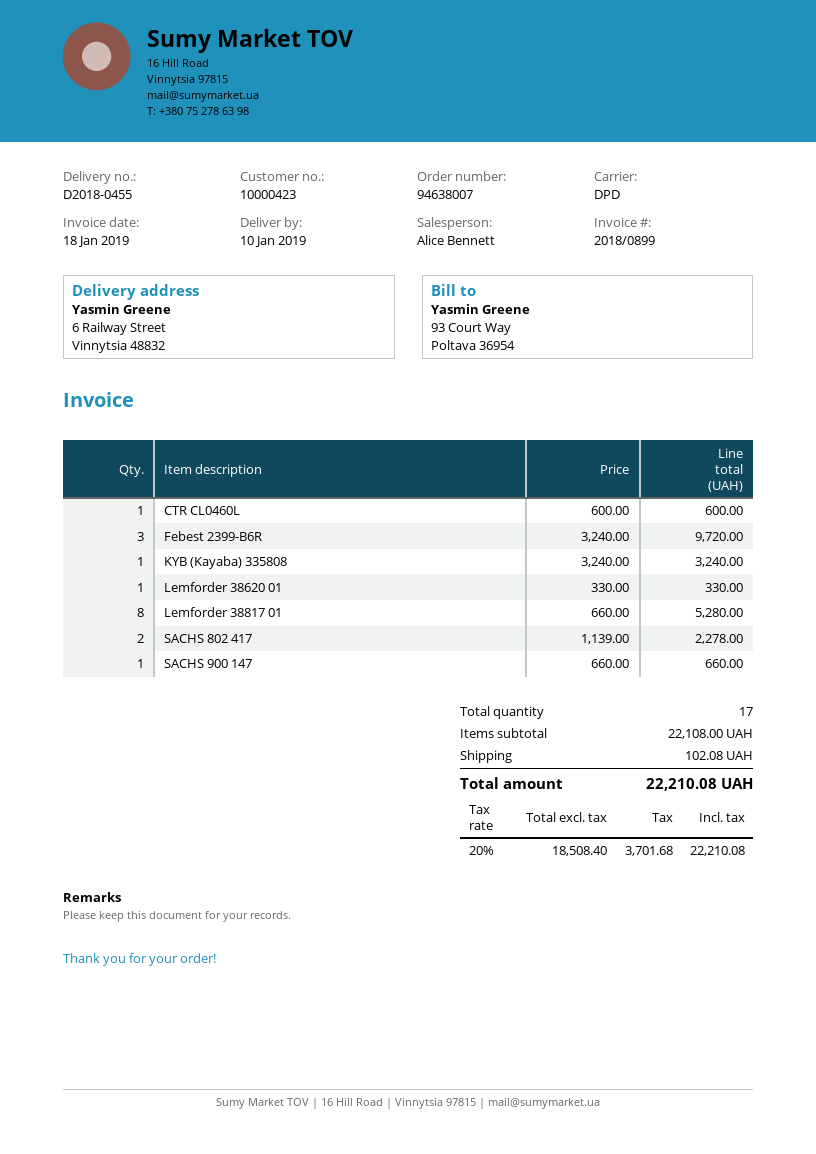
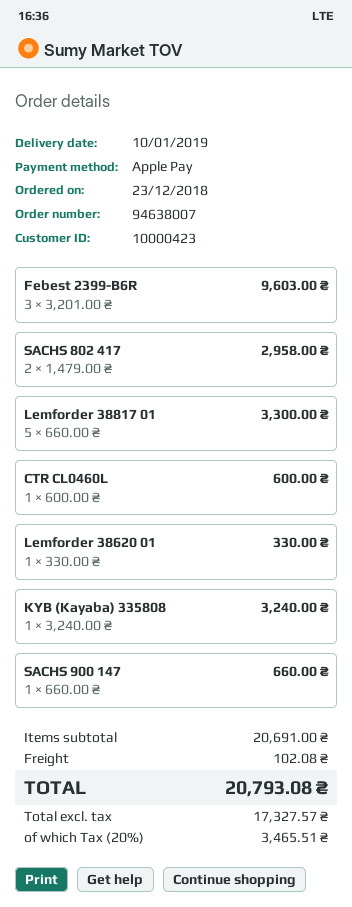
Febest 2399-B6R: 3 x 3240.00 = 9720.00 -> 3 x 3201.00 = 9603.00
Lemforder 38817 01: 8 x 660.00 = 5280.00 -> 5 x 660.00 = 3300.00
SACHS 802 417: 2 x 1139.00 = 2278.00 -> 2 x 1479.00 = 2958.00
subtotal: 22108.00 -> 20691.00
net: 18508.40 -> 17327.57
tax: 20% = 3701.68 -> 20% = 3465.51
total: 22210.08 -> 20793.08

